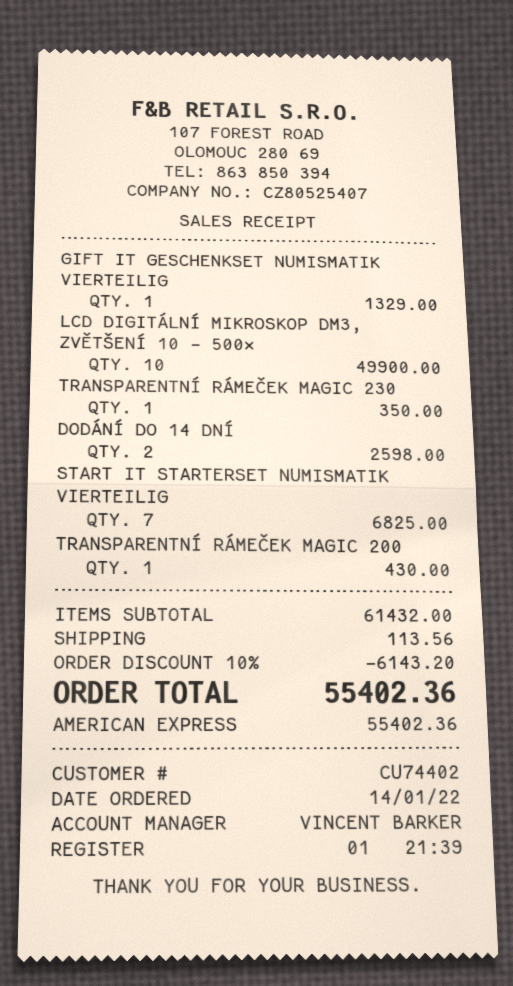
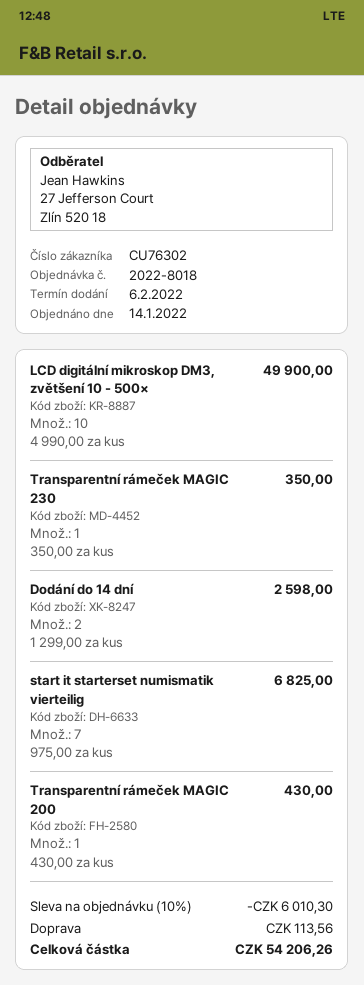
customer number: CU74402 -> CU76302
GIFT IT GESCHENKSET NUMISMATIK VIERTEILIG: 1 for 1329.00 -> none
discount: 10% = 6143.20 -> 10% = 6010.30
total: 55402.36 -> 54206.26

